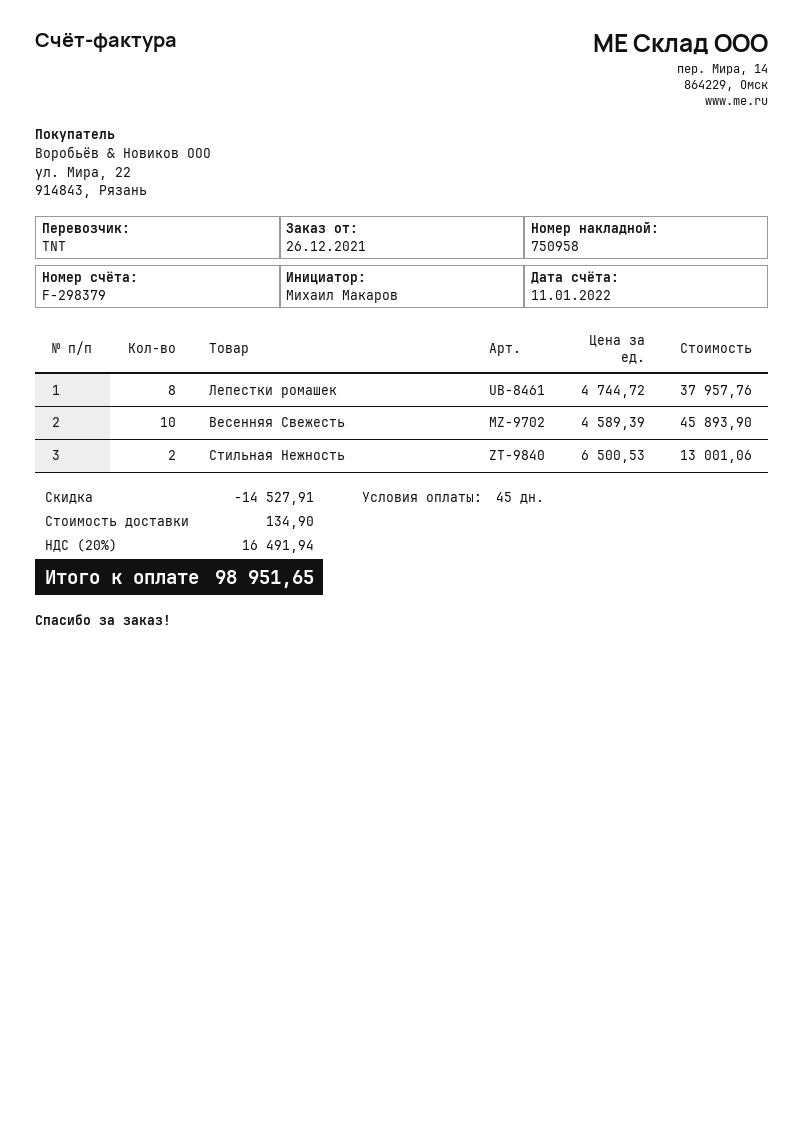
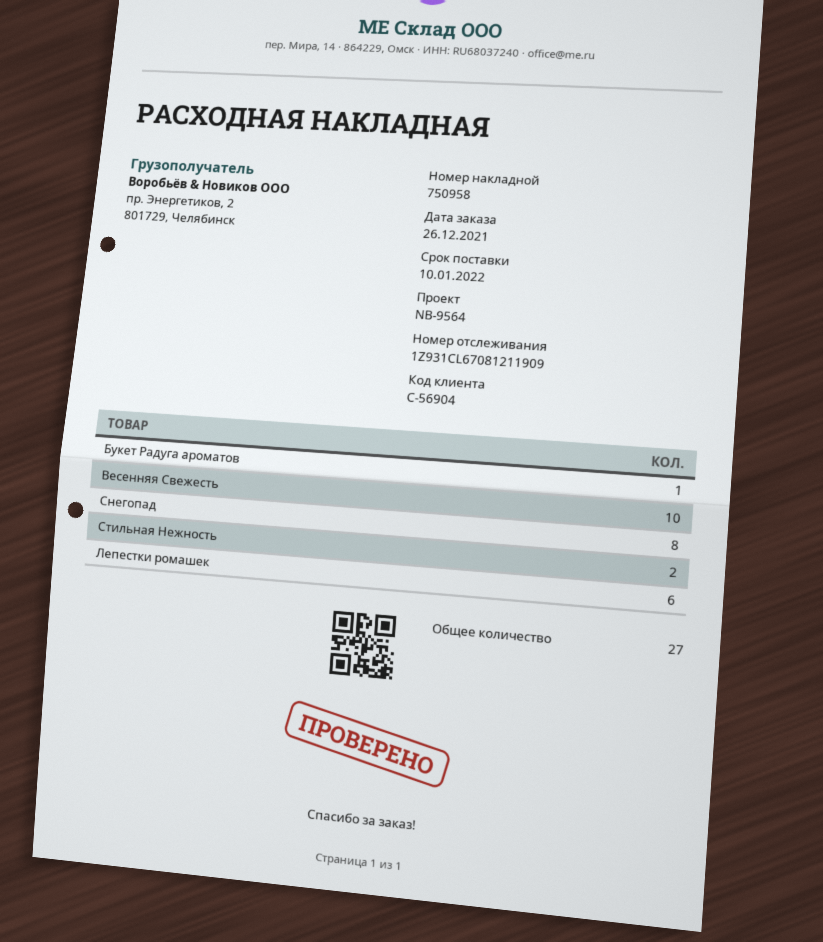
Лепестки ромашек: 8 -> 6
Букет Радуга ароматов: none -> 1
Снегопад: none -> 8

